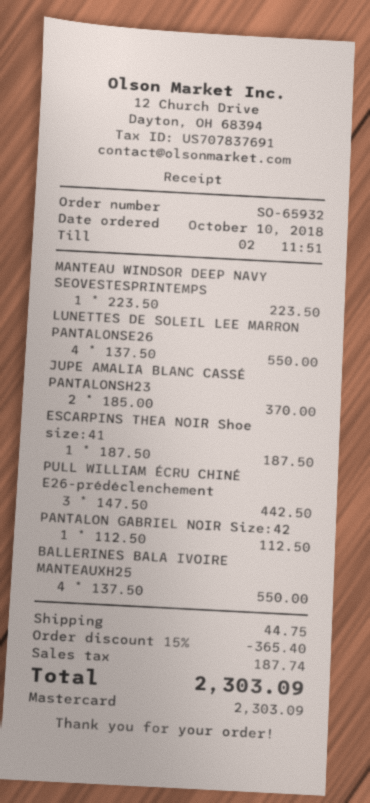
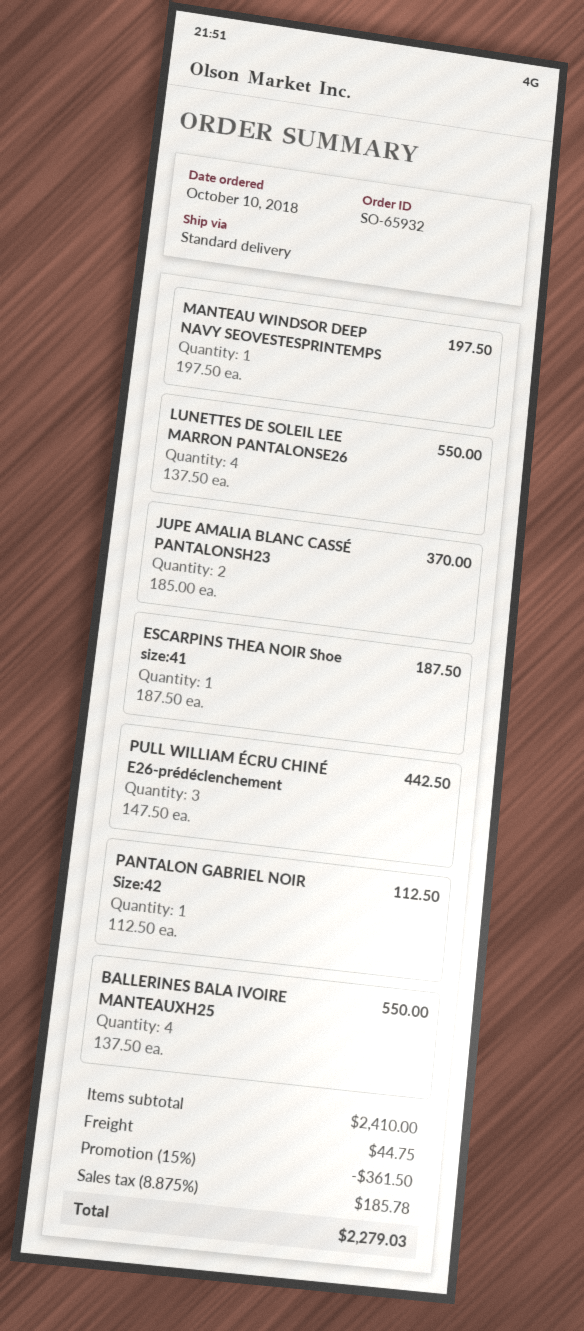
MANTEAU WINDSOR DEEP NAVY SEOVESTESPRINTEMPS: 1 x 223.50 = 223.50 -> 1 x 197.50 = 197.50
discount: 15% = 365.40 -> 15% = 361.50
tax: 187.74 -> 185.78
total: 2303.09 -> 2279.03

